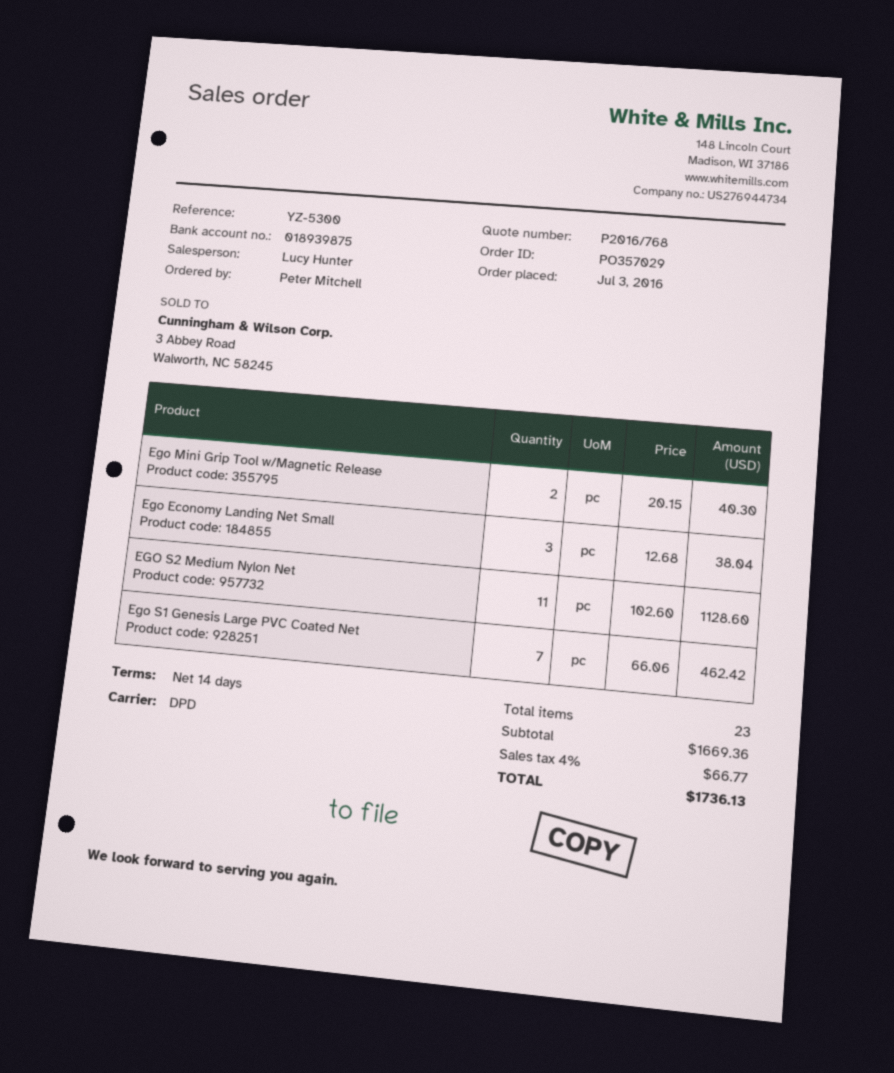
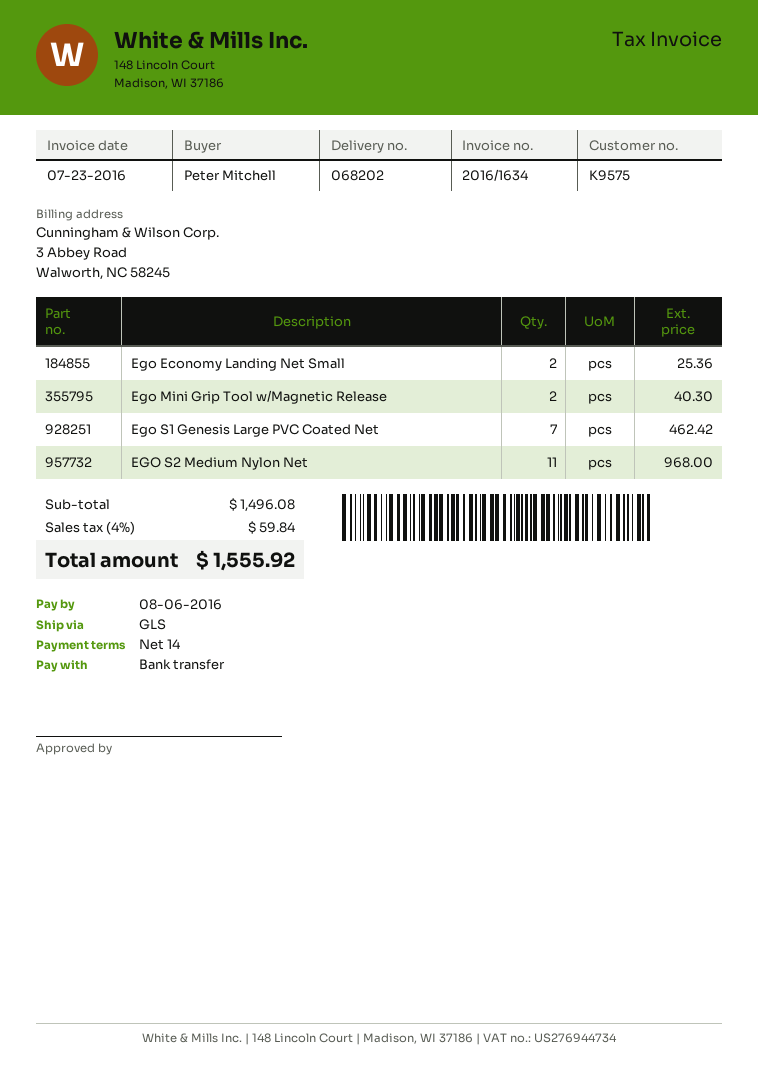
shipping method: DPD -> GLS
Ego Economy Landing Net Small: 3 for 38.04 -> 2 for 25.36
EGO S2 Medium Nylon Net: 11 for 1128.60 -> 11 for 968.00
subtotal: 1669.36 -> 1496.08
tax: 4% = 66.77 -> 4% = 59.84
total: 1736.13 -> 1555.92

